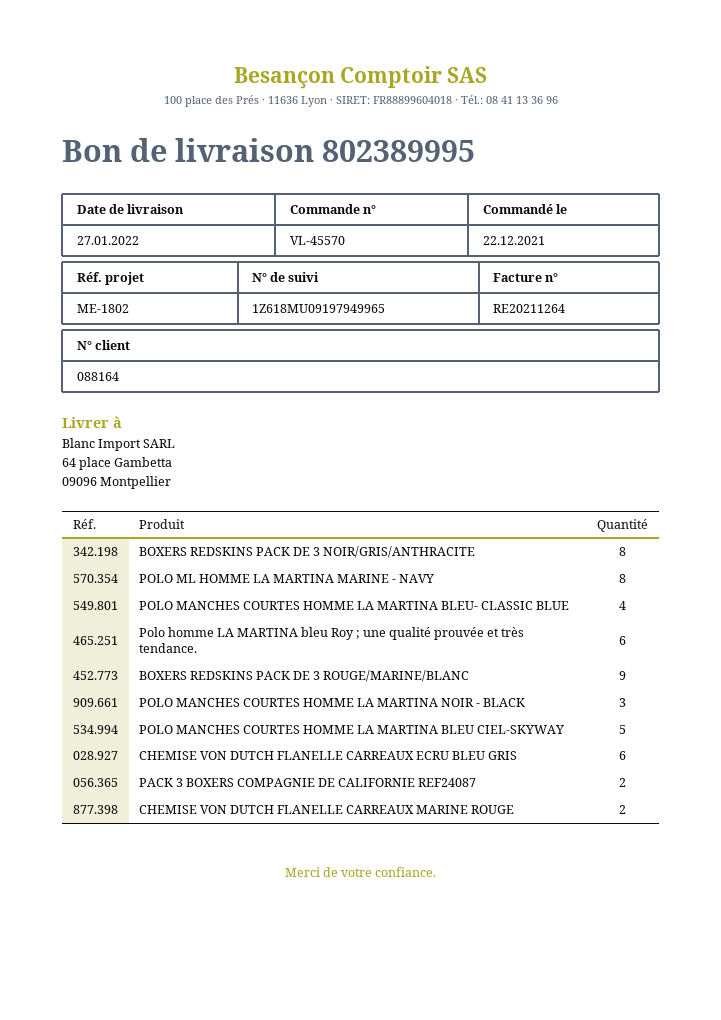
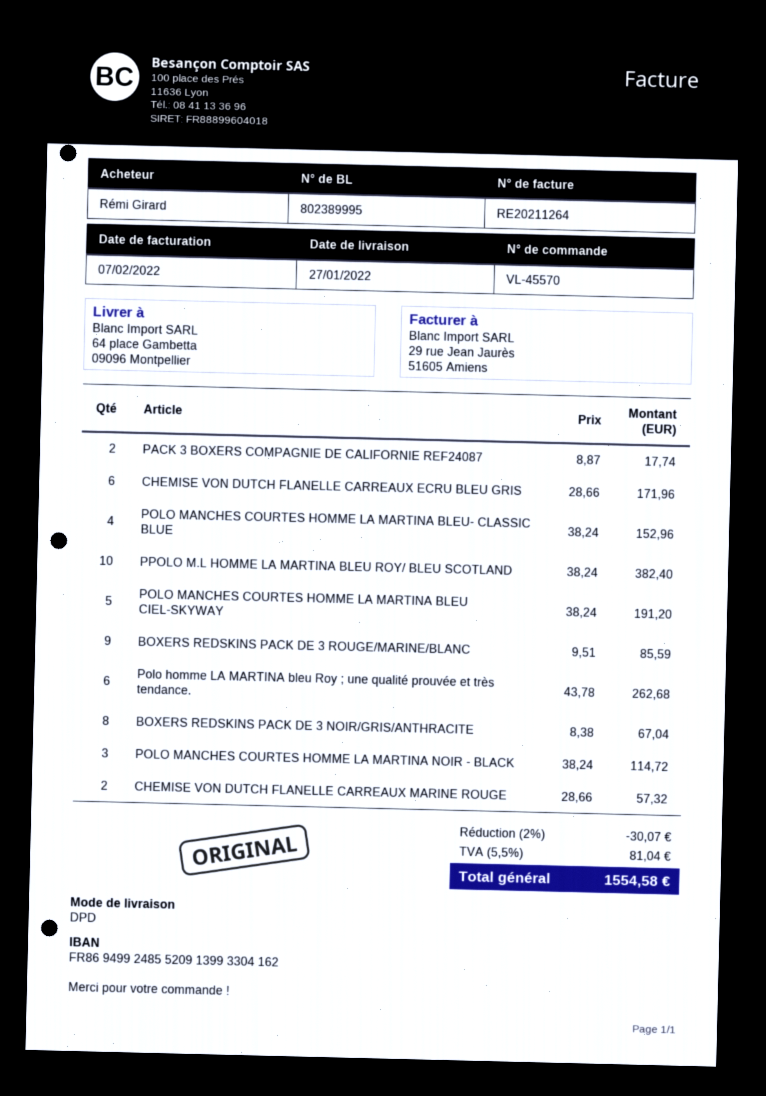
POLO ML HOMME LA MARTINA MARINE - NAVY: 8 -> none
PPOLO M.L HOMME LA MARTINA BLEU ROY/ BLEU SCOTLAND: none -> 10

